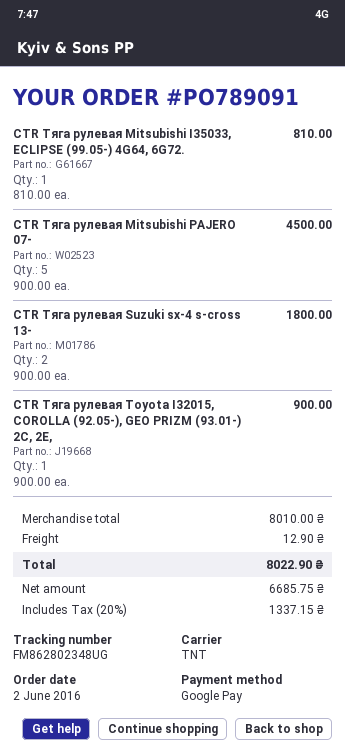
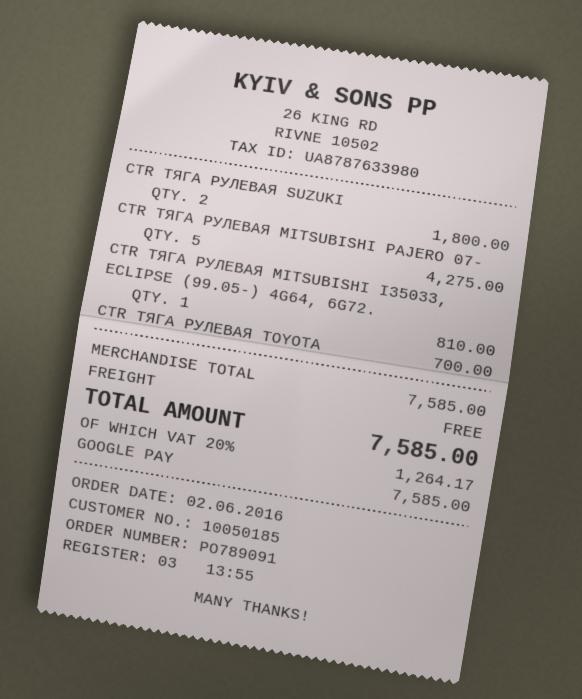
CTR Тяга рулевая Mitsubishi PAJERO 07-: 5 for 4500.00 -> 5 for 4275.00
CTR Тяга рулевая Toyota I32015, COROLLA (92.05-), GEO PRIZM (93.01-) 2C, 2E,: 1 for 900.00 -> 1 for 700.00
subtotal: 8010.00 -> 7585.00
shipping: 12.90 -> 0.00
tax: 20% = 1337.15 -> 20% = 1264.17
total: 8022.90 -> 7585.00

